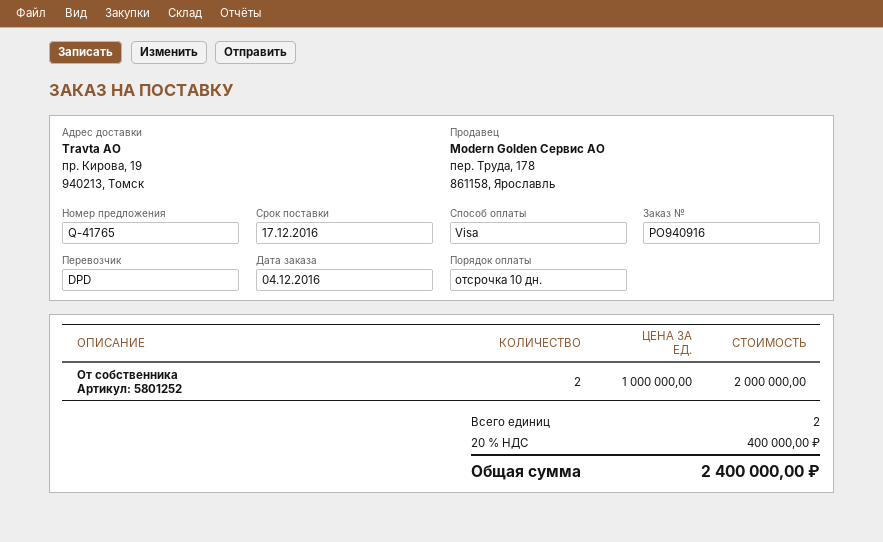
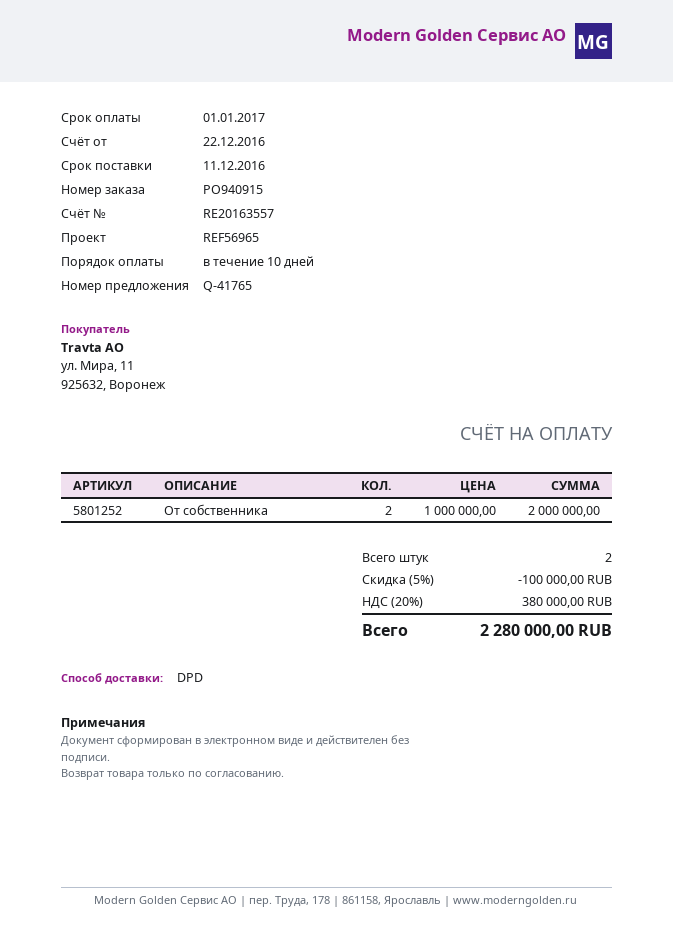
order number: PO940916 -> PO940915
delivery date: 2016-12-17 -> 2016-12-11
discount: none -> 5% = 100000.00
tax: 20% = 400000.00 -> 20% = 380000.00
total: 2400000.00 -> 2280000.00

